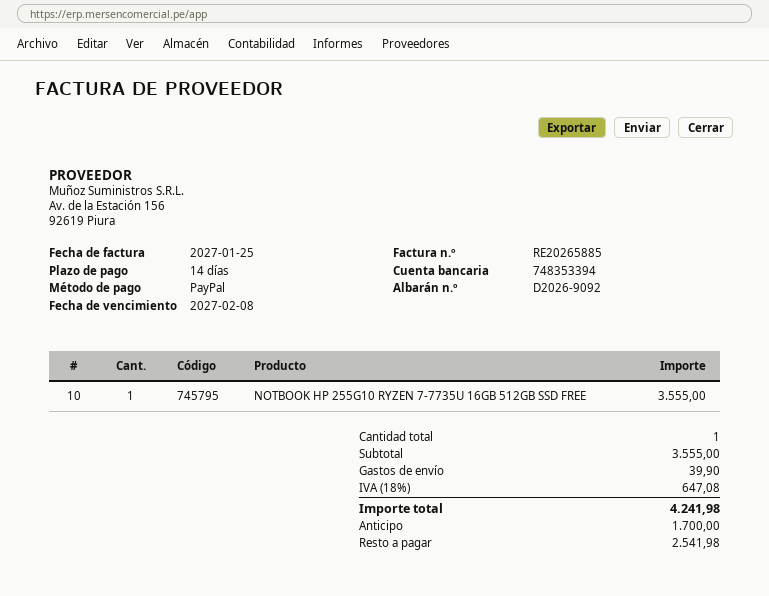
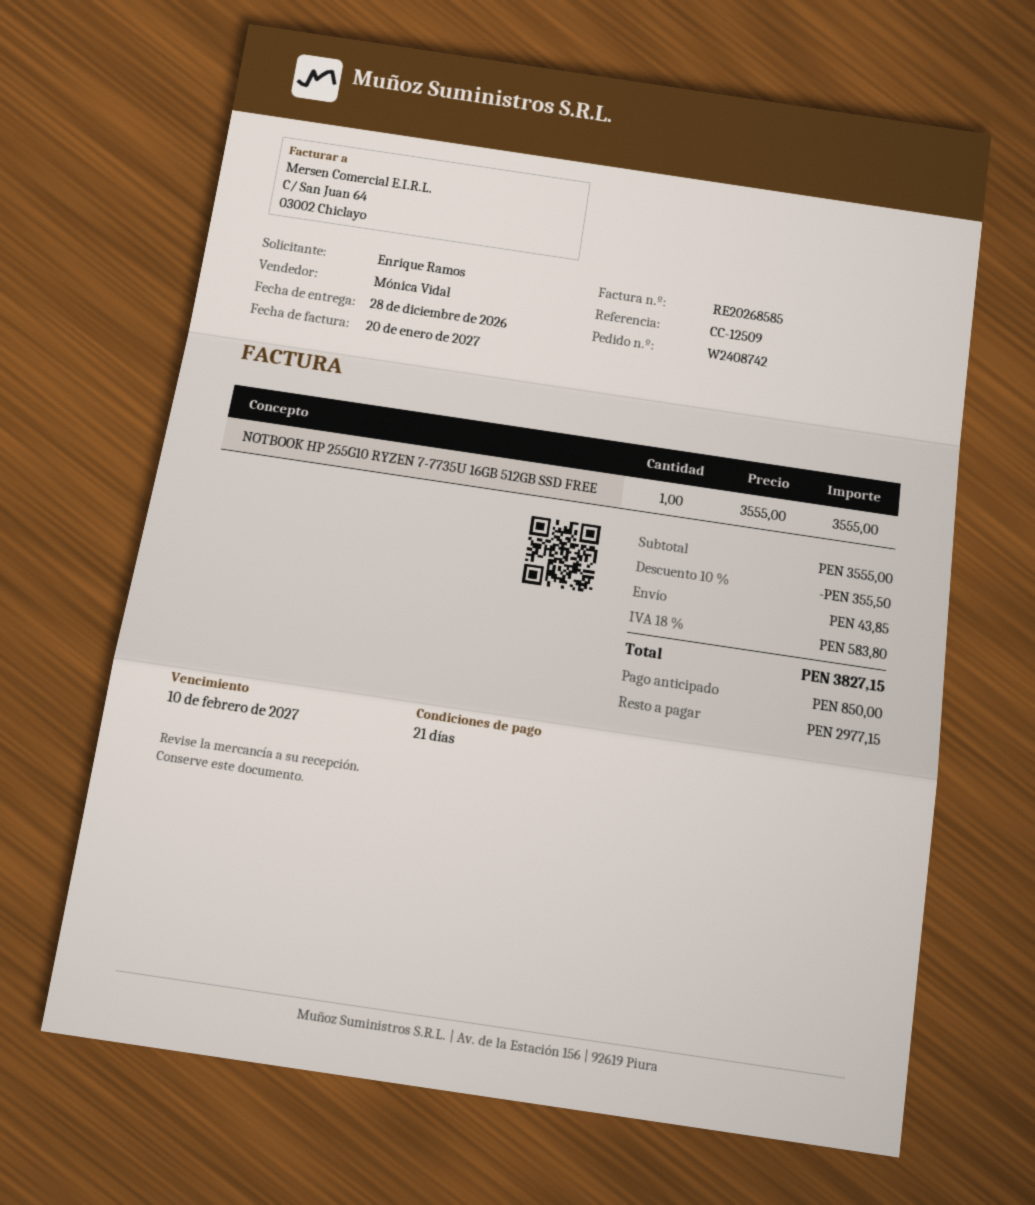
invoice number: RE20265885 -> RE20268585
invoice date: 2027-01-25 -> 2027-01-20
payment terms: 14 days -> 21 days
due date: 2027-02-08 -> 2027-02-10
discount: none -> 10% = 355.50
shipping: 39.90 -> 43.85
tax: 18% = 647.08 -> 18% = 583.80
total: 4241.98 -> 3827.15
deposit: 1700.00 -> 850.00
balance: 2541.98 -> 2977.15

